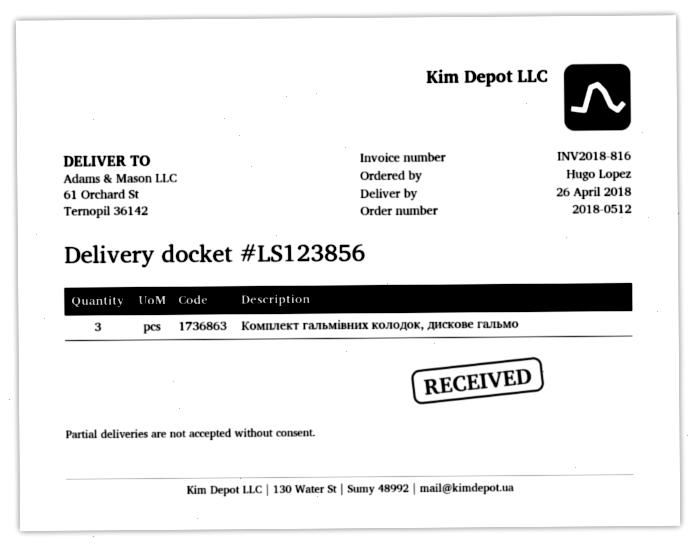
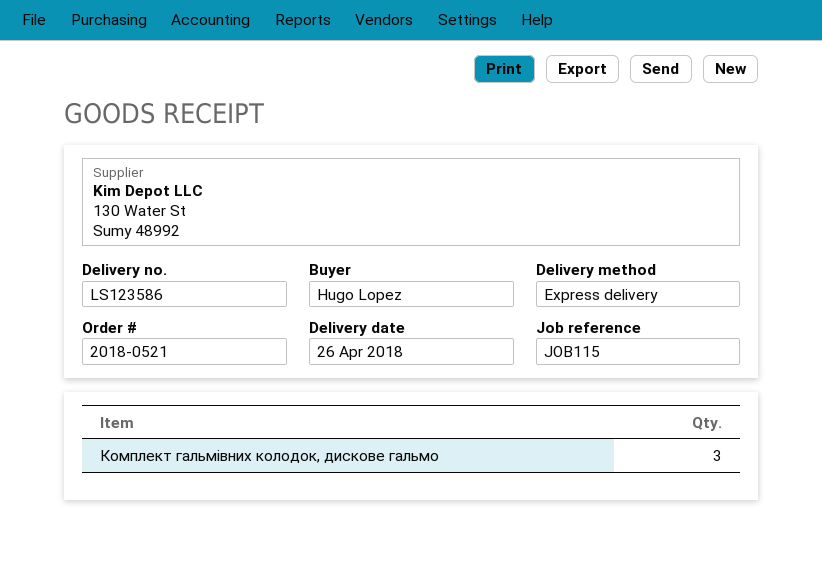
order number: 2018-0512 -> 2018-0521
delivery note number: LS123856 -> LS123586

